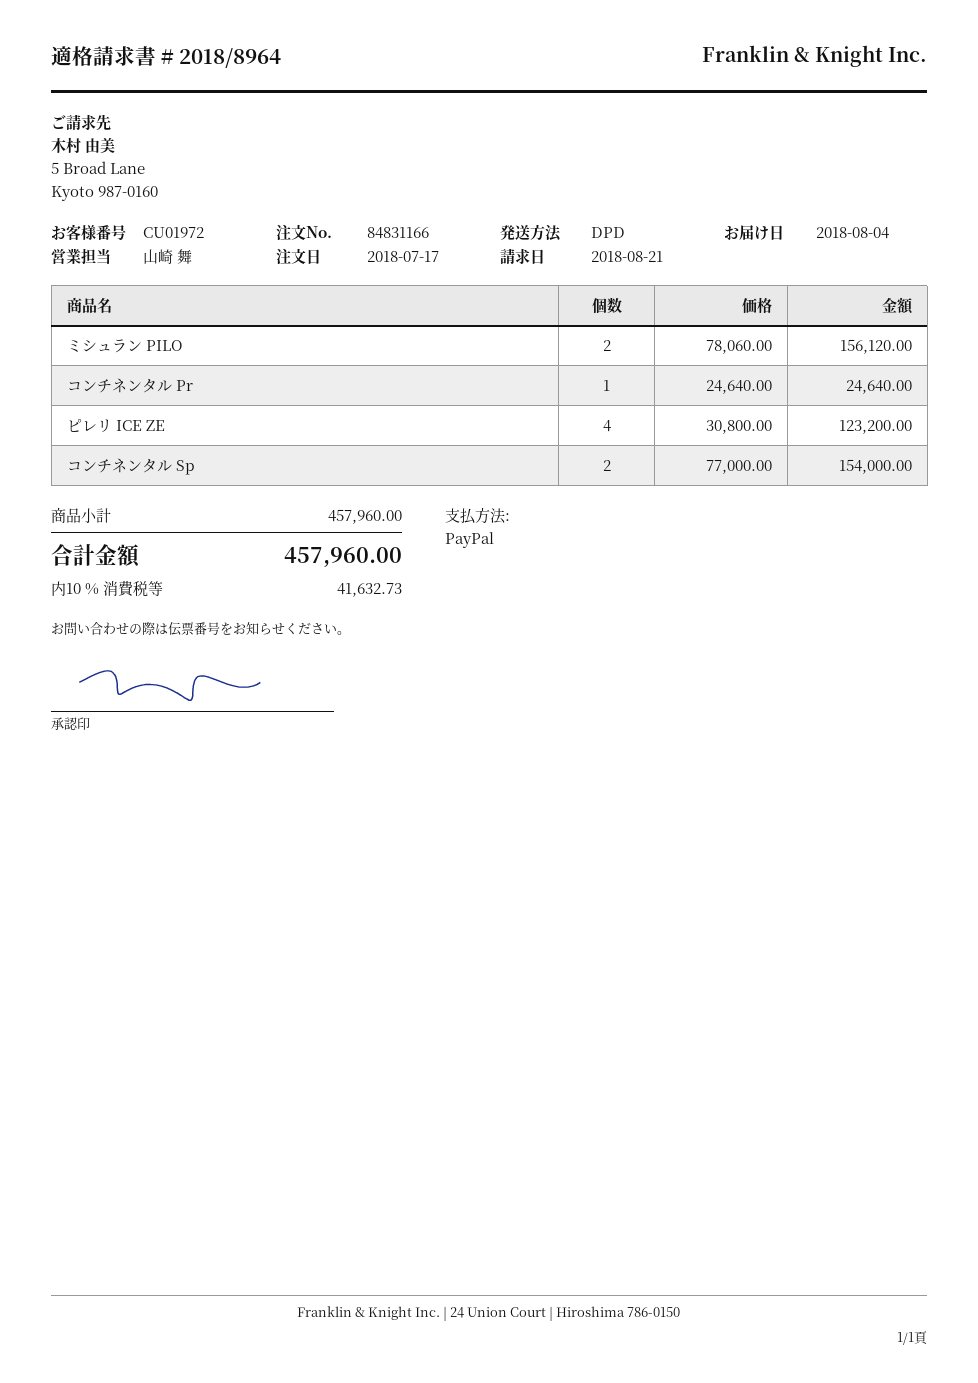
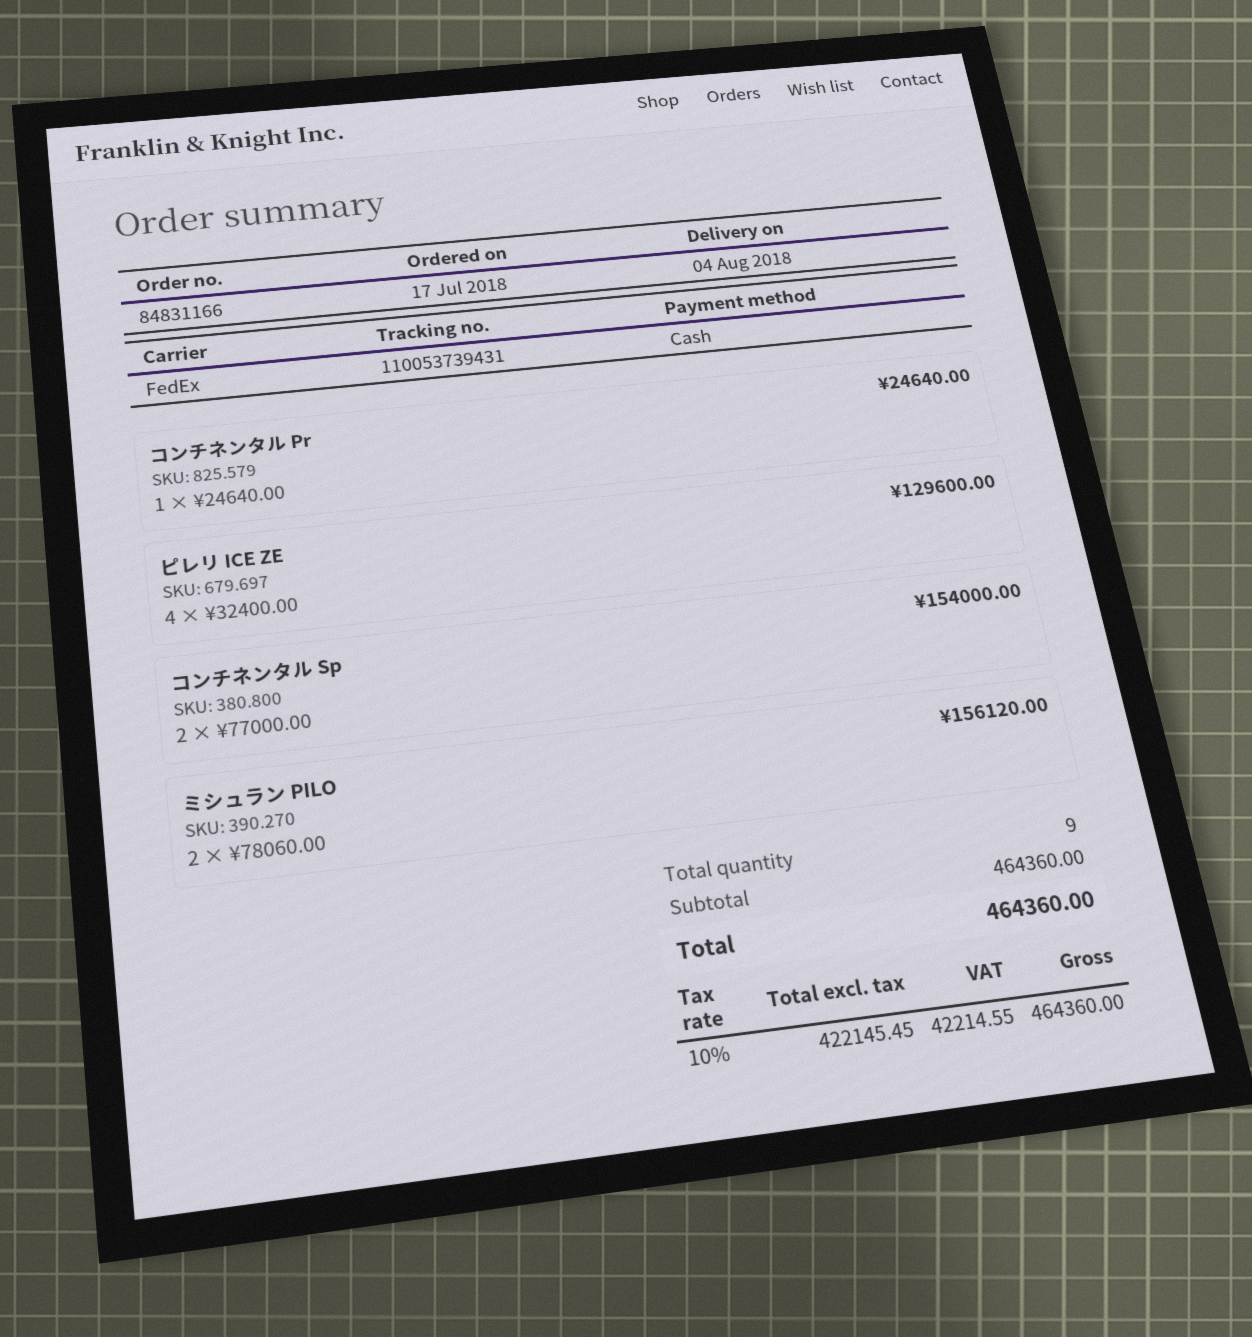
payment method: PayPal -> cash
shipping method: DPD -> FedEx
ピレリ ICE ZE: 4 x 30800.00 = 123200.00 -> 4 x 32400.00 = 129600.00
subtotal: 457960.00 -> 464360.00
tax: 10% = 41632.73 -> 10% = 42214.55
total: 457960.00 -> 464360.00

